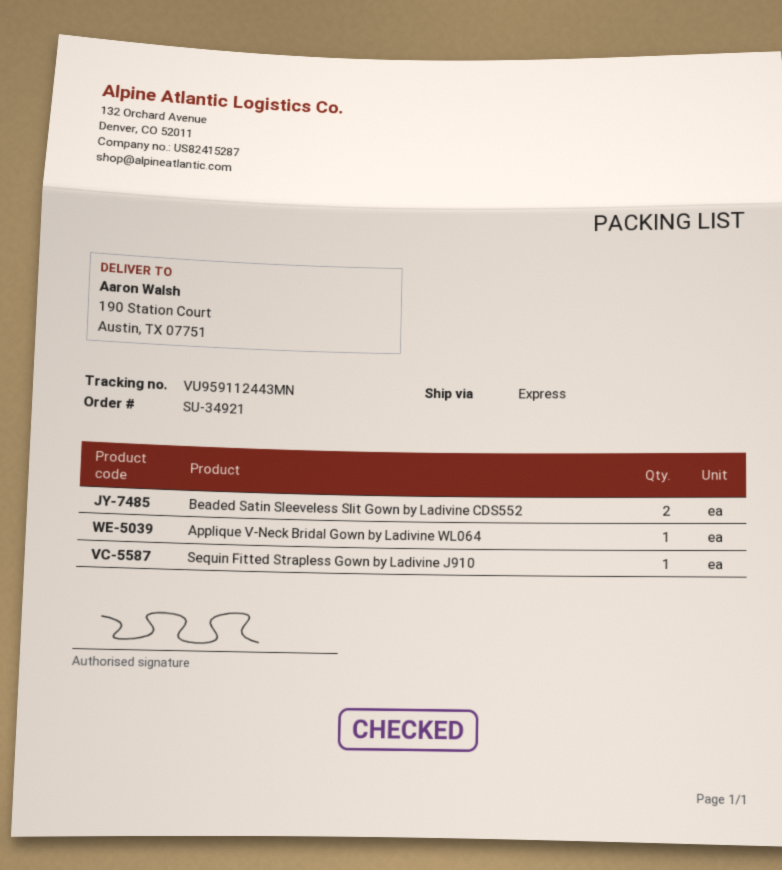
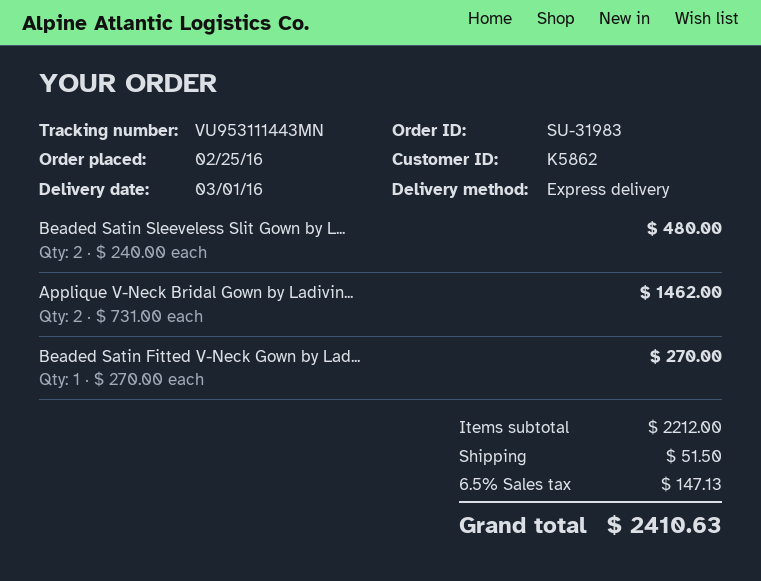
order number: SU-34921 -> SU-31983
tracking number: VU959112443MN -> VU953111443MN
Applique V-Neck Bridal Gown by Ladivine WL064: 1 -> 2
Sequin Fitted Strapless Gown by Ladivine J910: 1 -> none
Beaded Satin Fitted V-Neck Gown by Lad...: none -> 1

